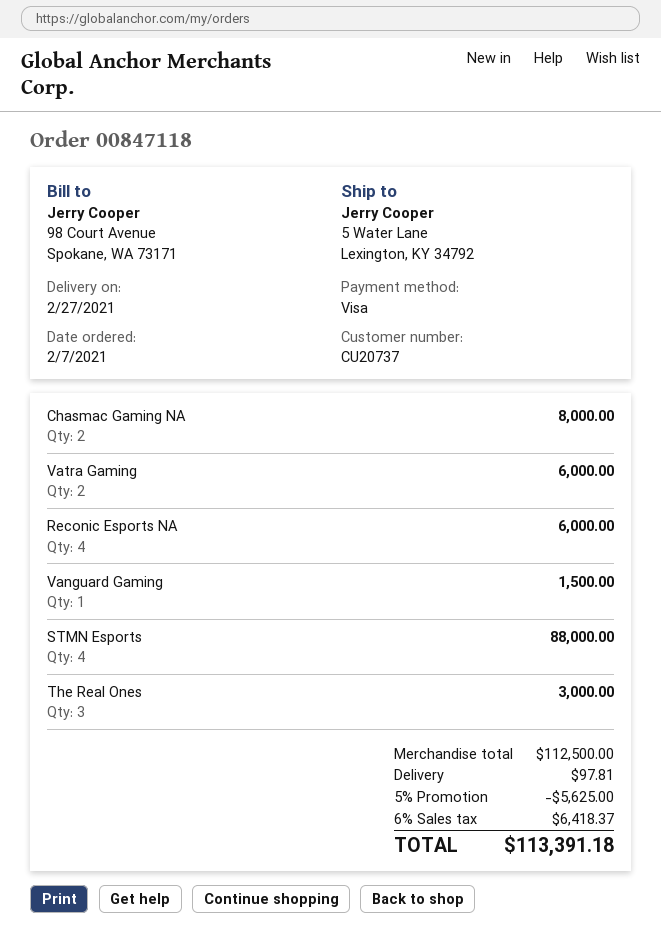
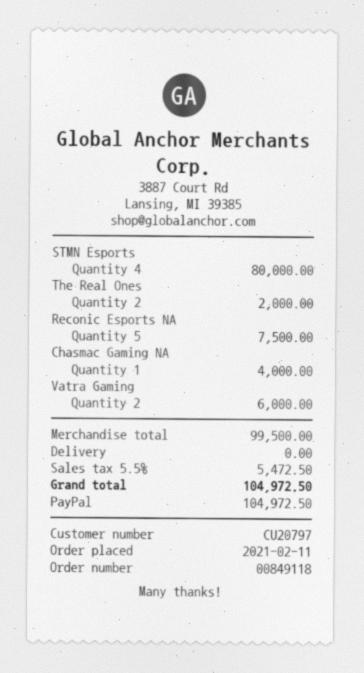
order number: 00847118 -> 00849118
order date: 2021-02-07 -> 2021-02-11
customer number: CU20737 -> CU20797
payment method: Visa -> PayPal
Chasmac Gaming NA: 2 for 8000.00 -> 1 for 4000.00
Reconic Esports NA: 4 for 6000.00 -> 5 for 7500.00
Vanguard Gaming: 1 for 1500.00 -> none
STMN Esports: 4 for 88000.00 -> 4 for 80000.00
The Real Ones: 3 for 3000.00 -> 2 for 2000.00
subtotal: 112500.00 -> 99500.00
discount: 5% = 5625.00 -> none
shipping: 97.81 -> 0.00
tax: 6% = 6418.37 -> 5.5% = 5472.50
total: 113391.18 -> 104972.50

